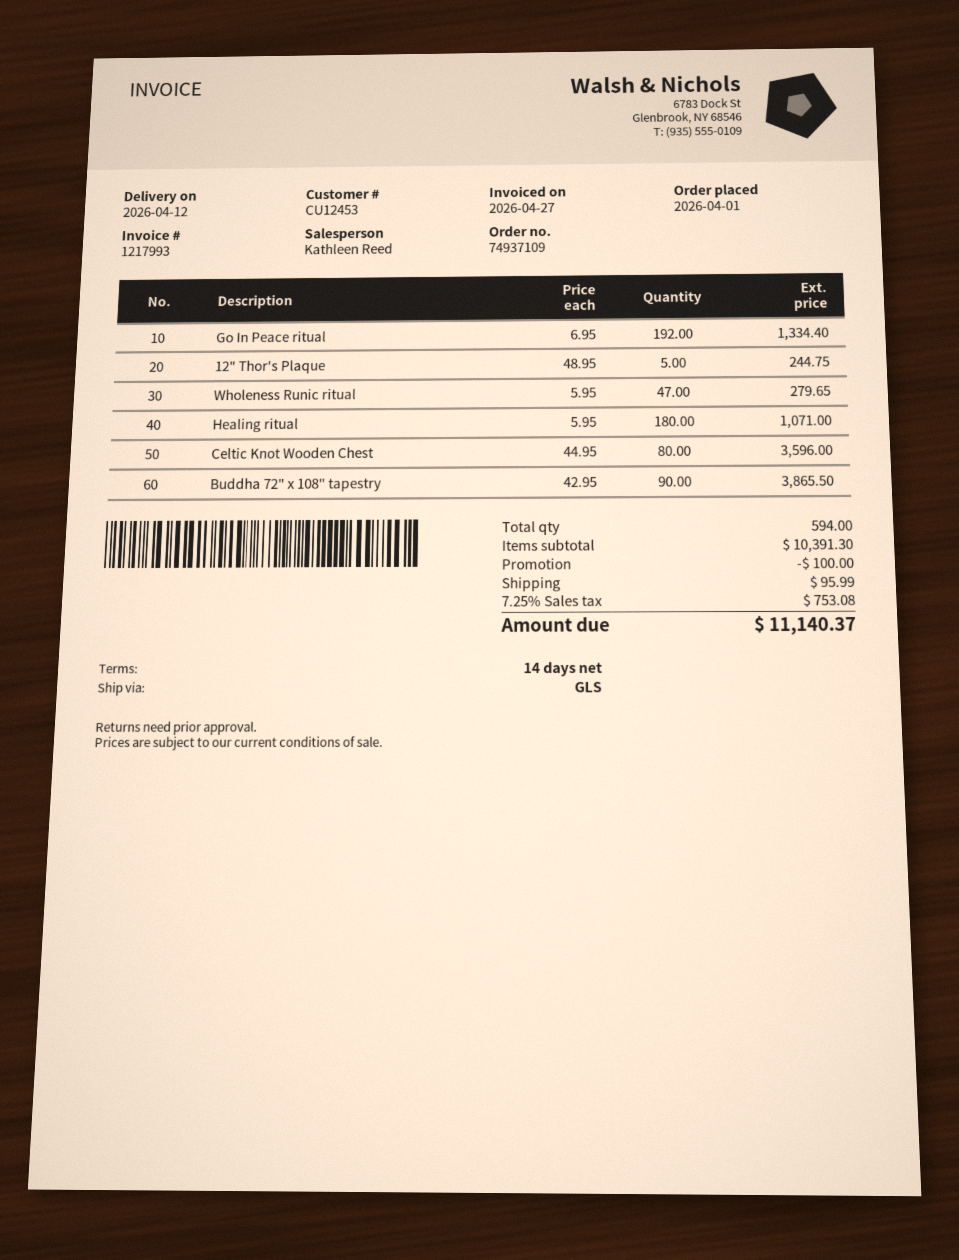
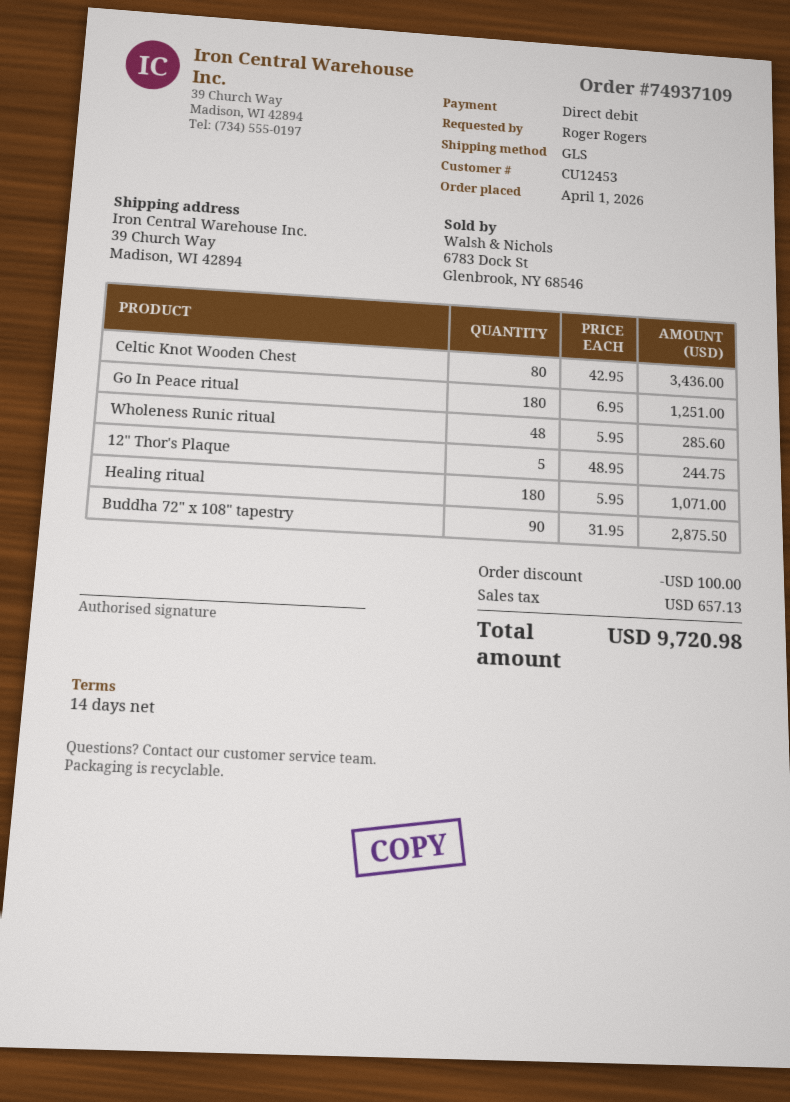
Go In Peace ritual: 192 x 6.95 = 1334.40 -> 180 x 6.95 = 1251.00
Wholeness Runic ritual: 47 x 5.95 = 279.65 -> 48 x 5.95 = 285.60
Celtic Knot Wooden Chest: 80 x 44.95 = 3596.00 -> 80 x 42.95 = 3436.00
Buddha 72" x 108" tapestry: 90 x 42.95 = 3865.50 -> 90 x 31.95 = 2875.50
shipping: 95.99 -> none
tax: 753.08 -> 657.13
total: 11140.37 -> 9720.98

